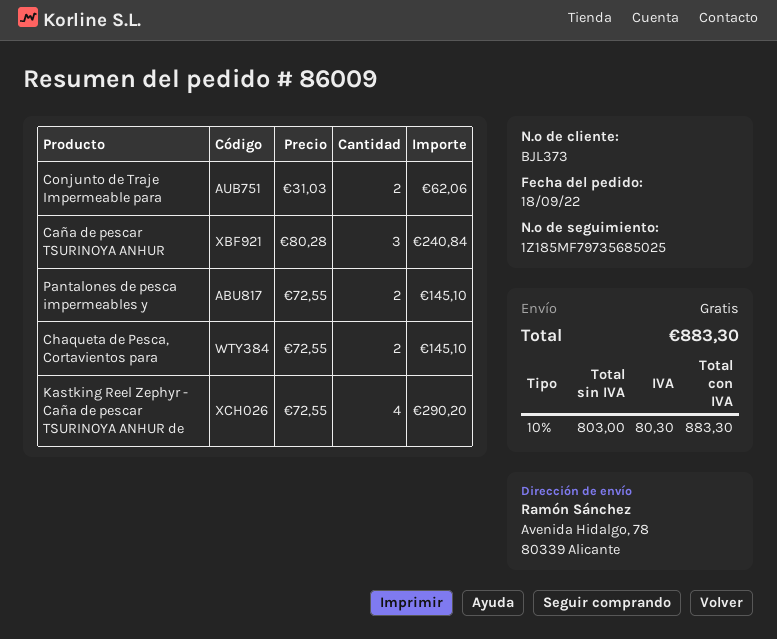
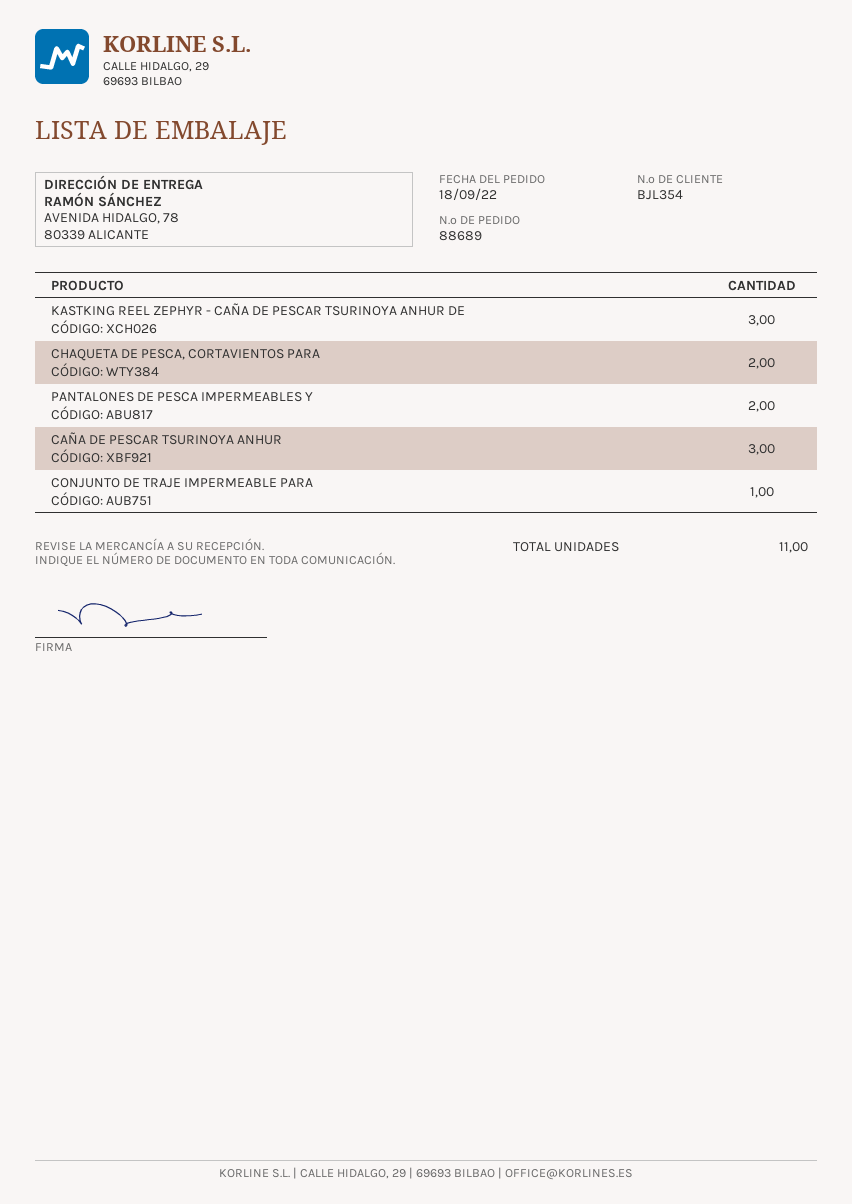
order number: 86009 -> 88689
customer number: BJL373 -> BJL354
Conjunto de Traje Impermeable para: 2 -> 1
Kastking Reel Zephyr - Caña de pescar TSURINOYA ANHUR de: 4 -> 3

